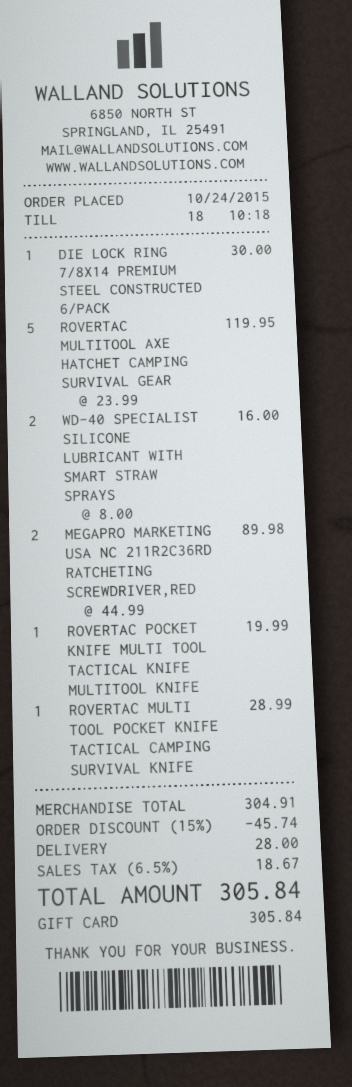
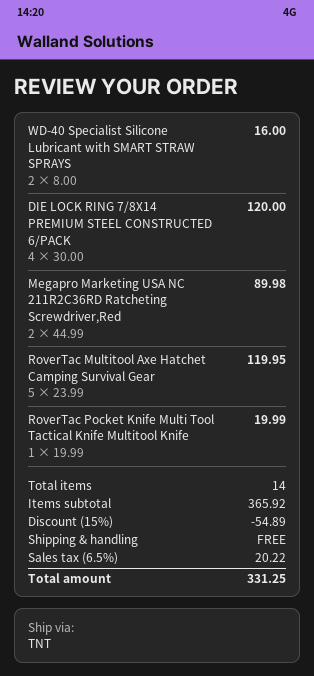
DIE LOCK RING 7/8X14 PREMIUM STEEL CONSTRUCTED 6/PACK: 1 x 30.00 = 30.00 -> 4 x 30.00 = 120.00
ROVERTAC MULTI TOOL POCKET KNIFE TACTICAL CAMPING SURVIVAL KNIFE: 1 x 28.99 = 28.99 -> none
subtotal: 304.91 -> 365.92
discount: 15% = 45.74 -> 15% = 54.89
shipping: 28.00 -> 0.00
tax: 6.5% = 18.67 -> 6.5% = 20.22
total: 305.84 -> 331.25

